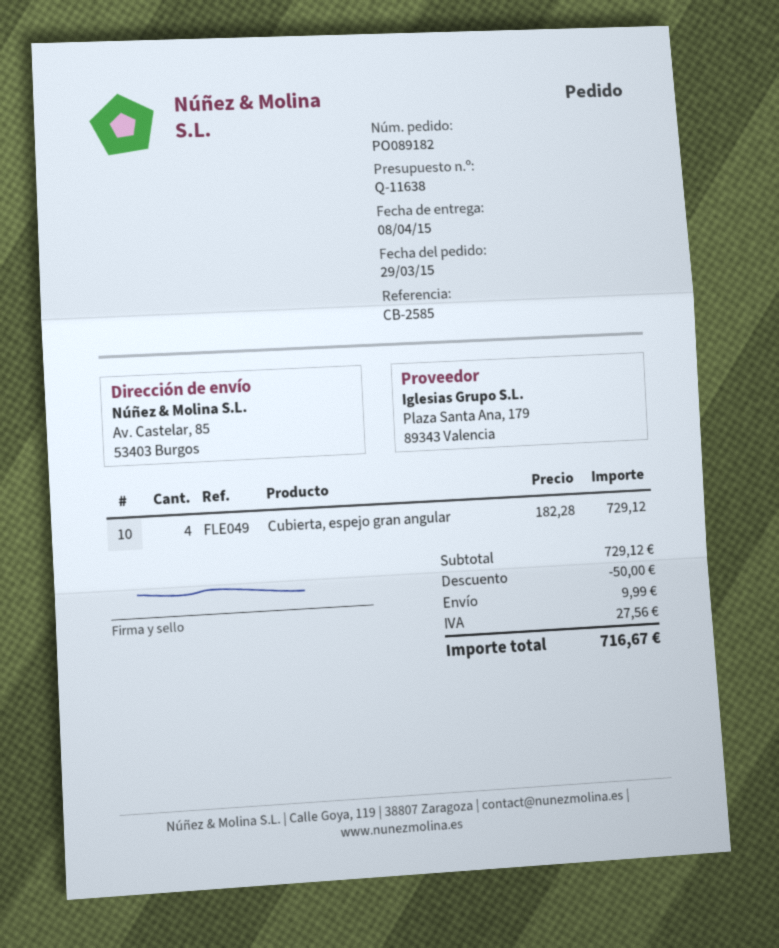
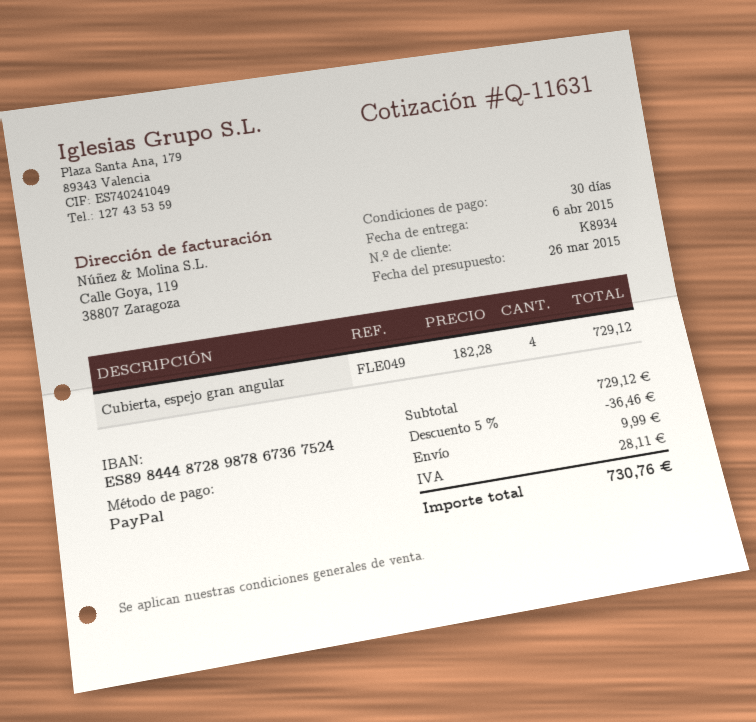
quote number: Q-11638 -> Q-11631
delivery date: 2015-04-08 -> 2015-04-06
discount: 50.00 -> 36.46
tax: 27.56 -> 28.11
total: 716.67 -> 730.76

